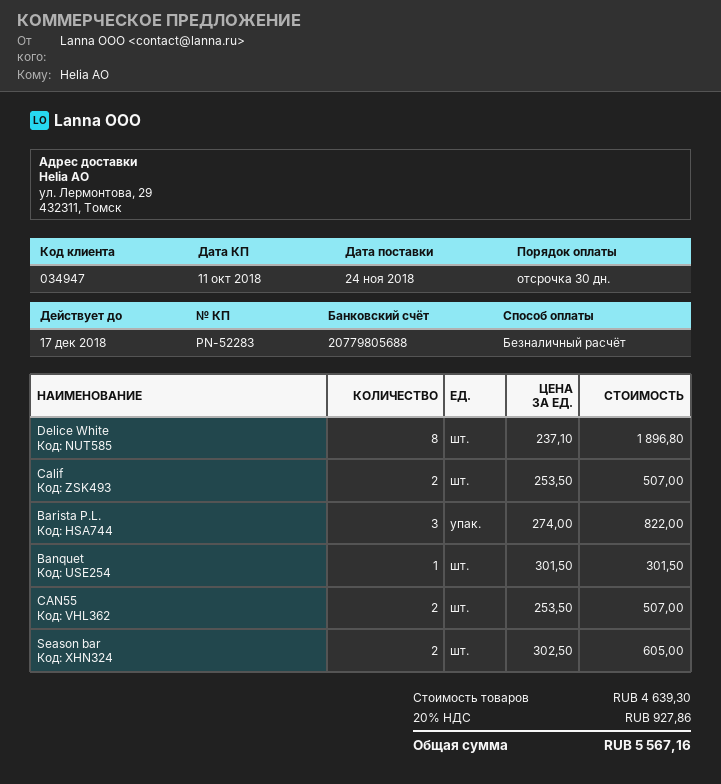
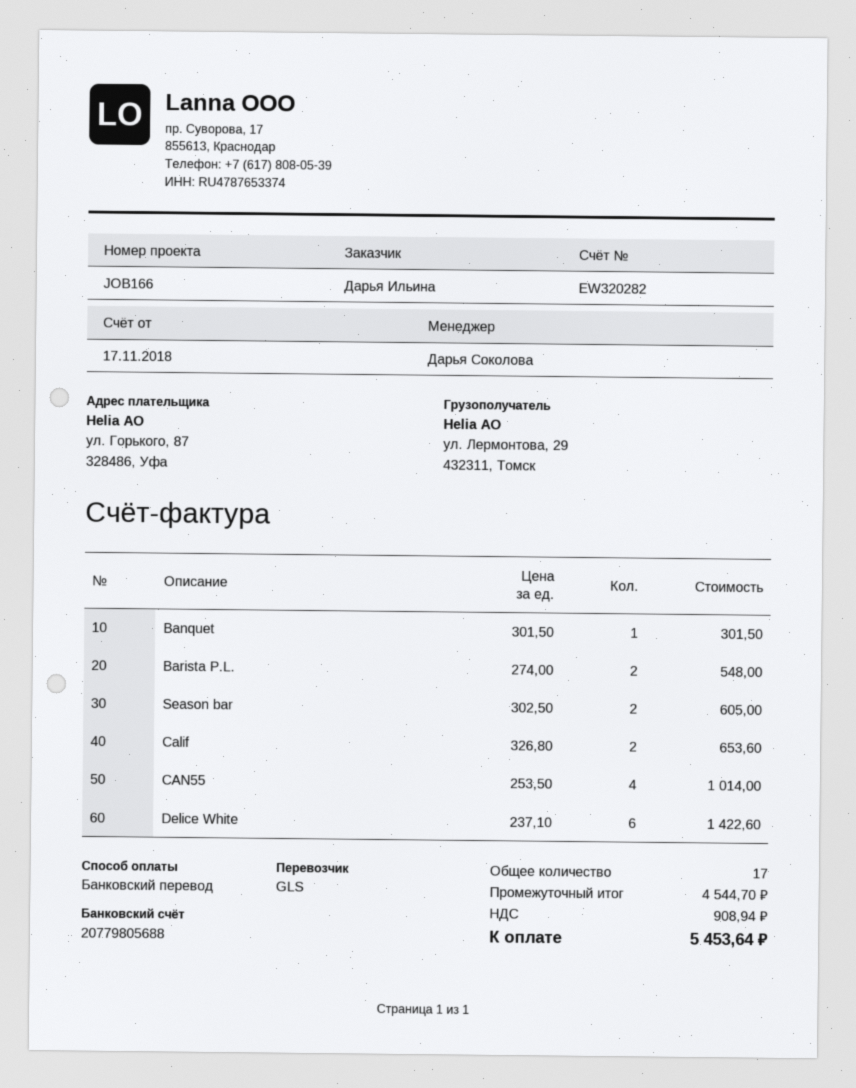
Delice White: 8 x 237.10 = 1896.80 -> 6 x 237.10 = 1422.60
Calif: 2 x 253.50 = 507.00 -> 2 x 326.80 = 653.60
Barista P.L.: 3 x 274.00 = 822.00 -> 2 x 274.00 = 548.00
CAN55: 2 x 253.50 = 507.00 -> 4 x 253.50 = 1014.00
subtotal: 4639.30 -> 4544.70
tax: 927.86 -> 908.94
total: 5567.16 -> 5453.64

